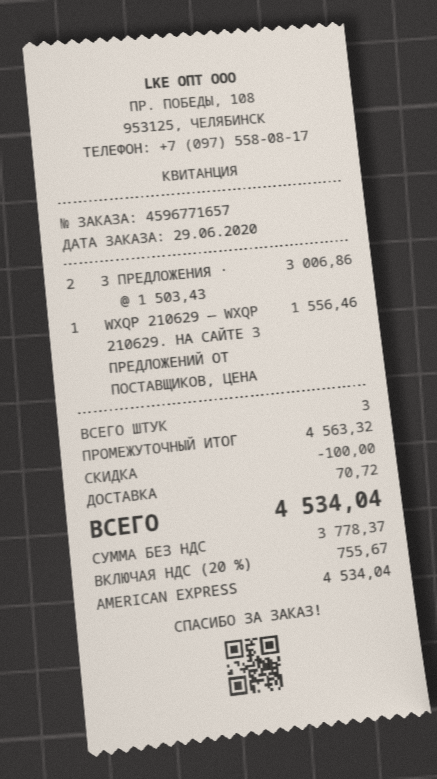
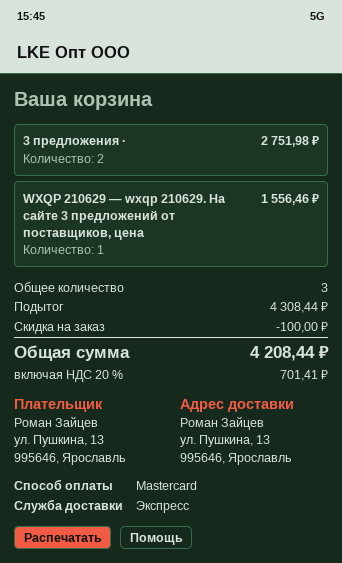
payment method: American Express -> Mastercard
3 ПРЕДЛОЖЕНИЯ ·: 2 for 3006.86 -> 2 for 2751.98
subtotal: 4563.32 -> 4308.44
shipping: 70.72 -> none
tax: 20% = 755.67 -> 20% = 701.41
total: 4534.04 -> 4208.44

